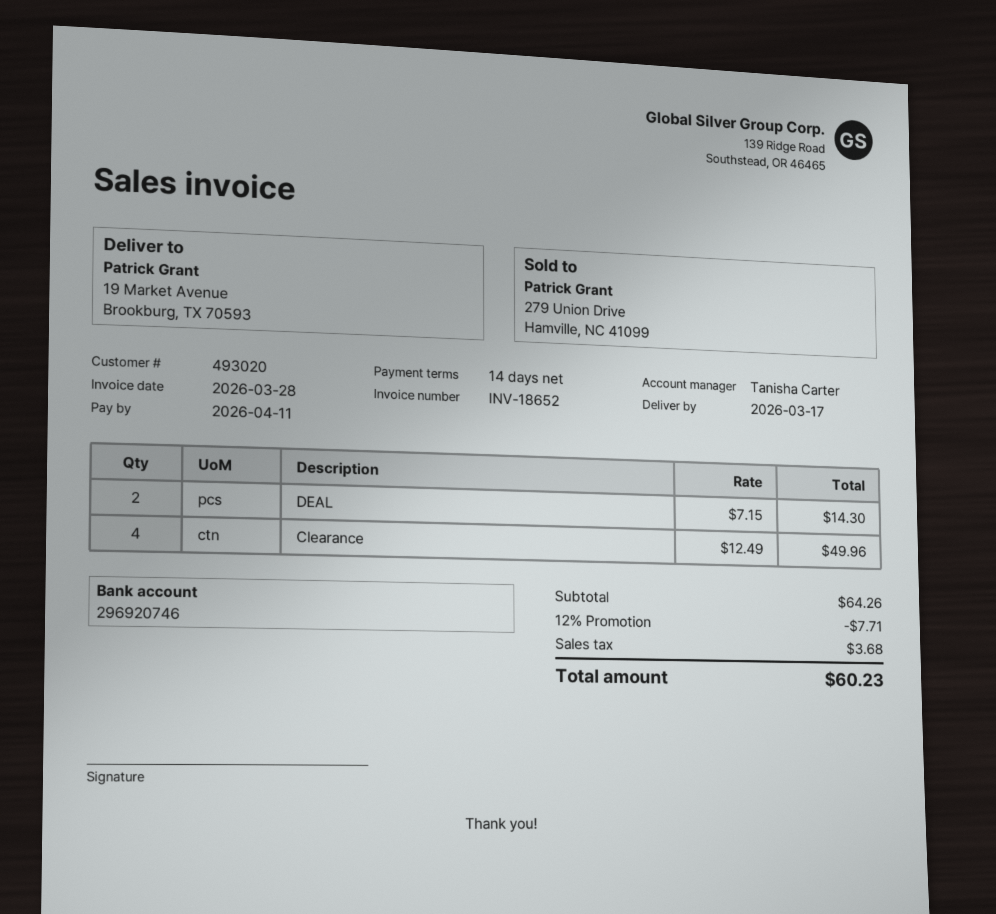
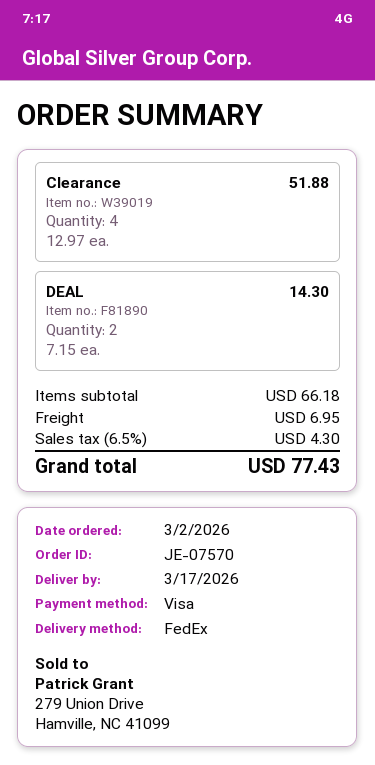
Clearance: 4 x 12.49 = 49.96 -> 4 x 12.97 = 51.88
subtotal: 64.26 -> 66.18
discount: 12% = 7.71 -> none
shipping: none -> 6.95
tax: 3.68 -> 4.30
total: 60.23 -> 77.43

